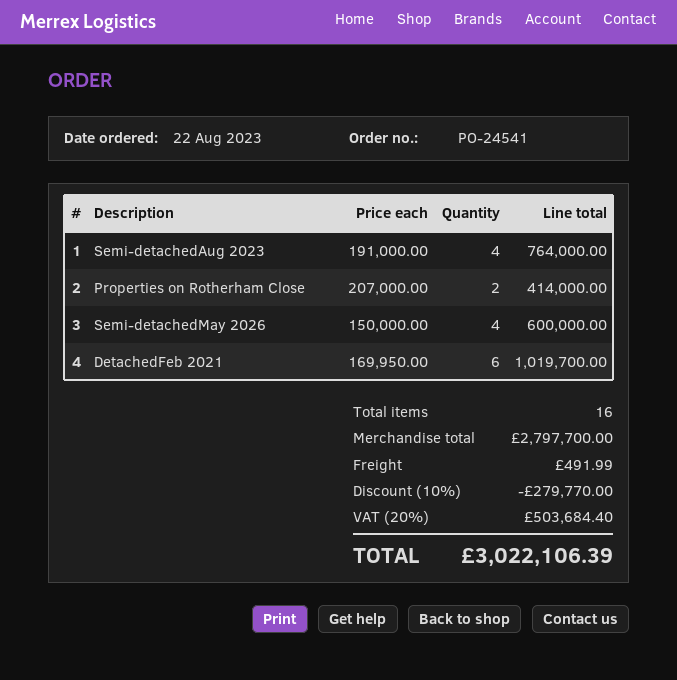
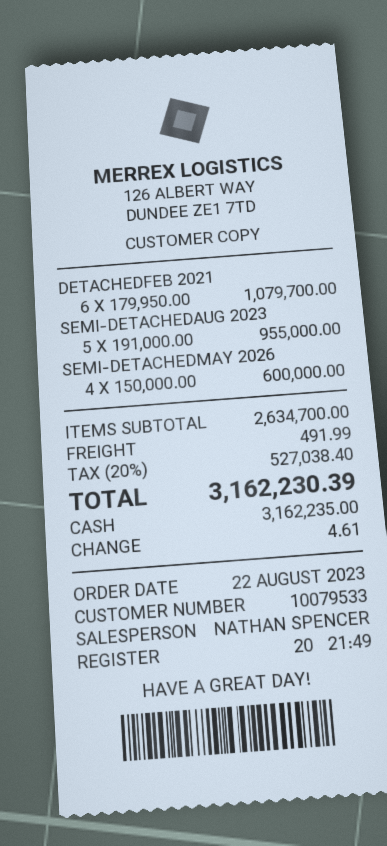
Semi-detachedAug 2023: 4 x 191000.00 = 764000.00 -> 5 x 191000.00 = 955000.00
Properties on Rotherham Close: 2 x 207000.00 = 414000.00 -> none
DetachedFeb 2021: 6 x 169950.00 = 1019700.00 -> 6 x 179950.00 = 1079700.00
subtotal: 2797700.00 -> 2634700.00
discount: 10% = 279770.00 -> none
tax: 20% = 503684.40 -> 20% = 527038.40
total: 3022106.39 -> 3162230.39

